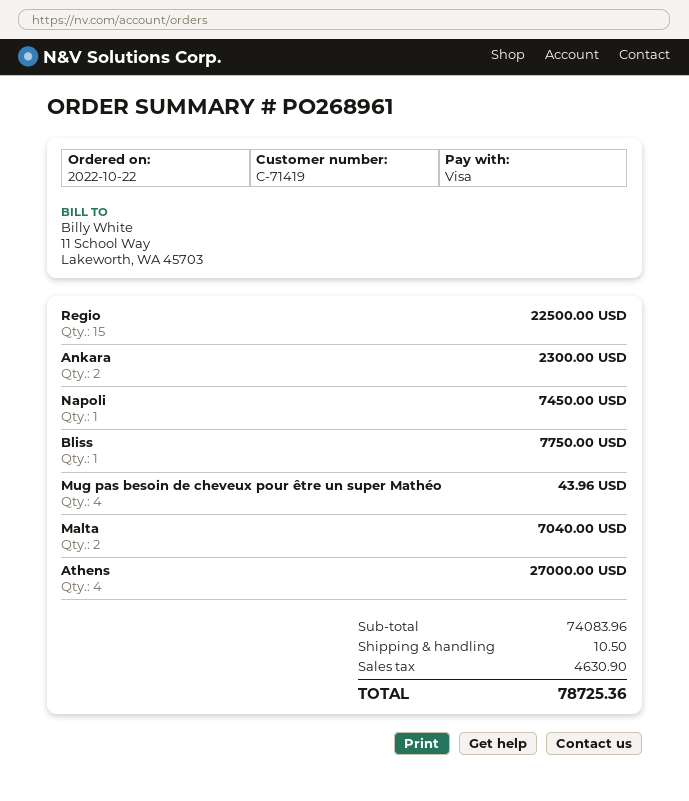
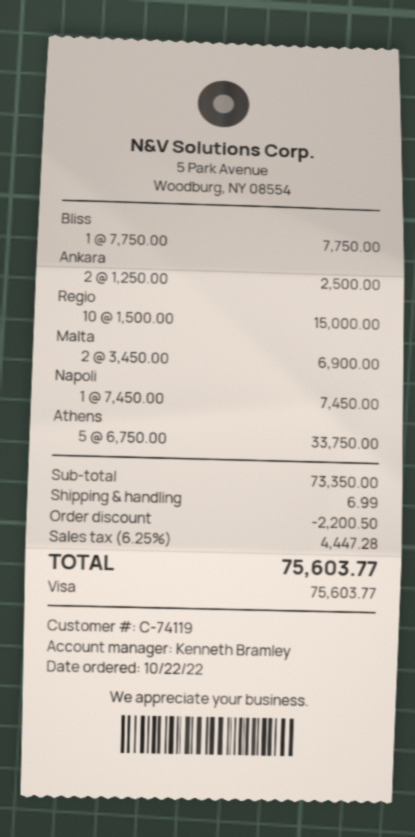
customer number: C-71419 -> C-74119
Regio: 15 for 22500.00 -> 10 for 15000.00
Ankara: 2 for 2300.00 -> 2 for 2500.00
Mug pas besoin de cheveux pour être un super Mathéo: 4 for 43.96 -> none
Malta: 2 for 7040.00 -> 2 for 6900.00
Athens: 4 for 27000.00 -> 5 for 33750.00
subtotal: 74083.96 -> 73350.00
discount: none -> 2200.50
shipping: 10.50 -> 6.99
tax: 4630.90 -> 4447.28
total: 78725.36 -> 75603.77

